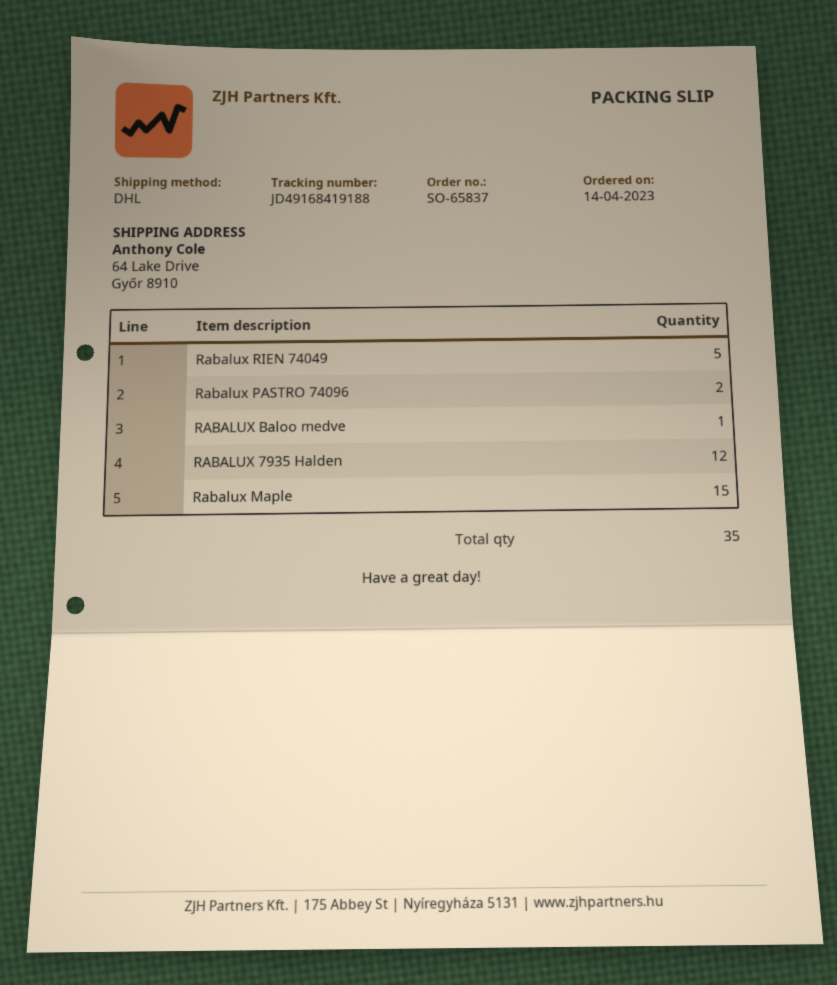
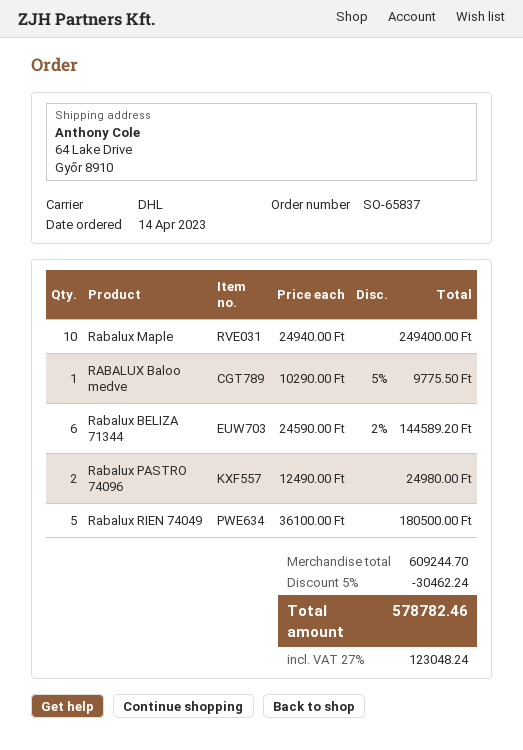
RABALUX 7935 Halden: 12 -> none
Rabalux Maple: 15 -> 10
Rabalux BELIZA 71344: none -> 6

